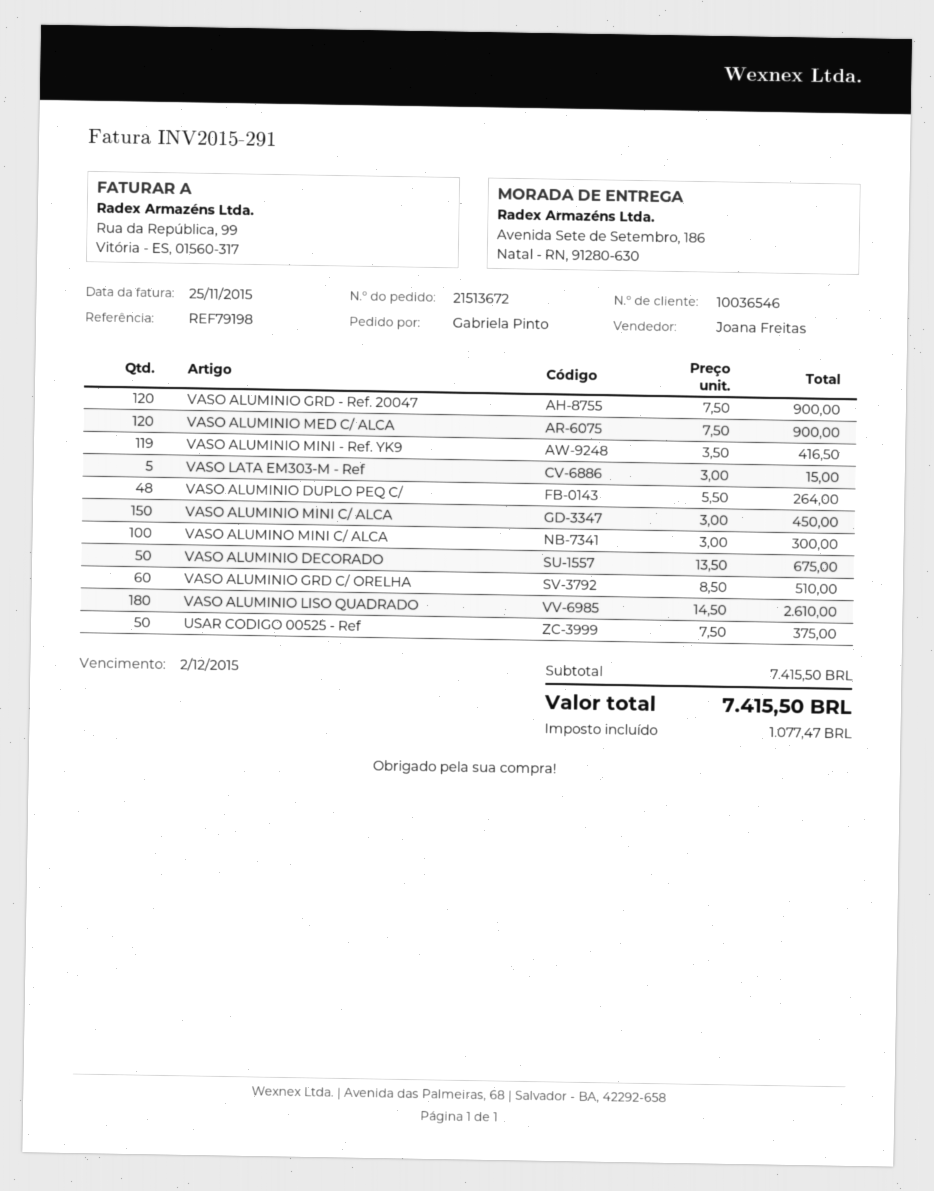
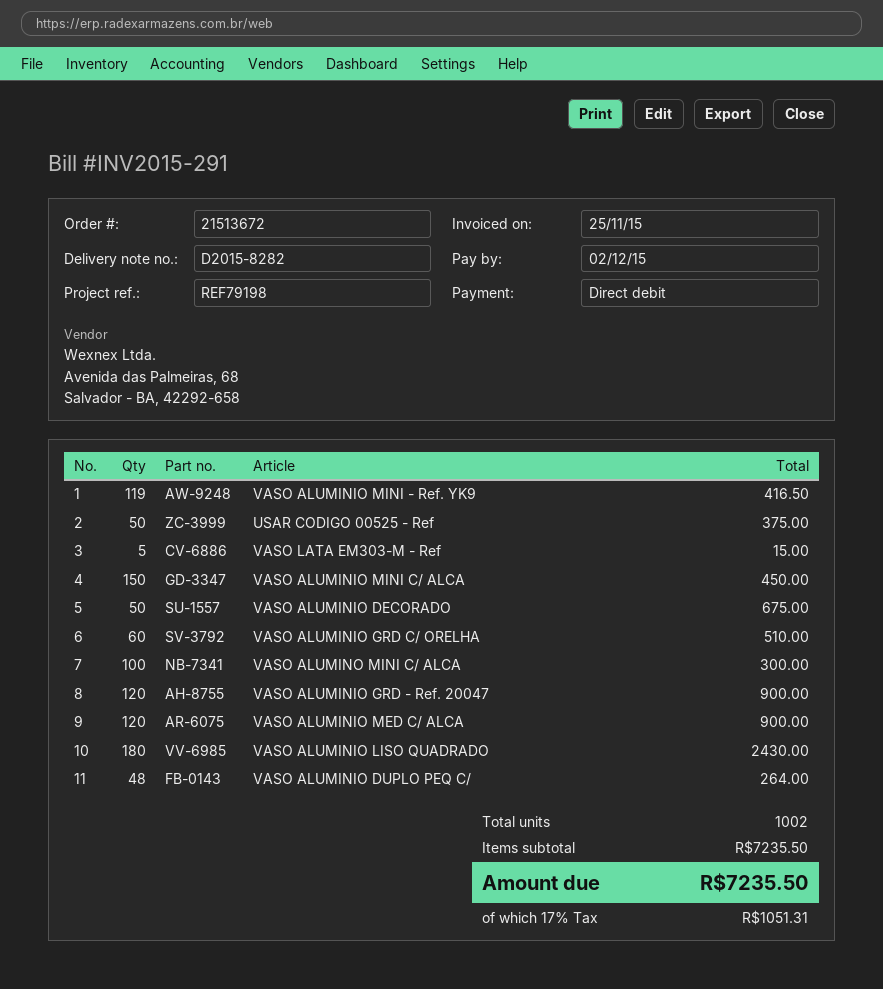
VASO ALUMINIO LISO QUADRADO: 180 for 2610.00 -> 180 for 2430.00
subtotal: 7415.50 -> 7235.50
tax: 1077.47 -> 1051.31
total: 7415.50 -> 7235.50

